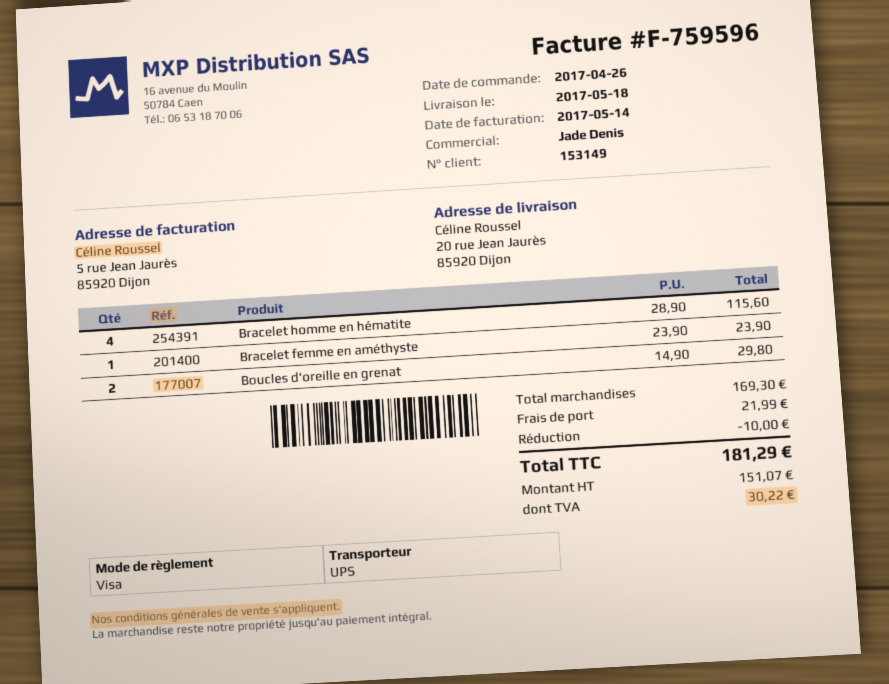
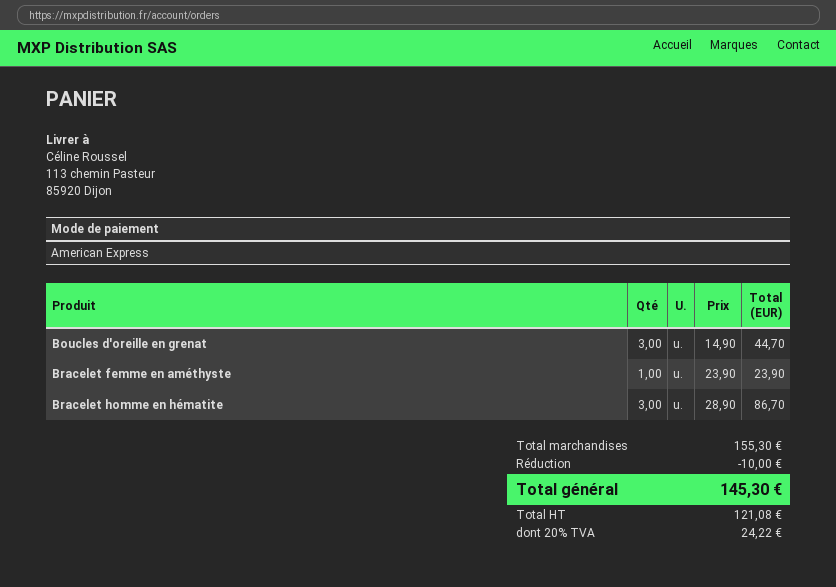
payment method: Visa -> American Express
ship to: 20 rue Jean Jaurès, 85920 Dijon -> 113 chemin Pasteur, 85920 Dijon
Bracelet homme en hématite: 4 x 28.90 = 115.60 -> 3 x 28.90 = 86.70
Boucles d'oreille en grenat: 2 x 14.90 = 29.80 -> 3 x 14.90 = 44.70
subtotal: 169.30 -> 155.30
shipping: 21.99 -> none
net: 151.07 -> 121.08
tax: 30.22 -> 24.22
total: 181.29 -> 145.30

